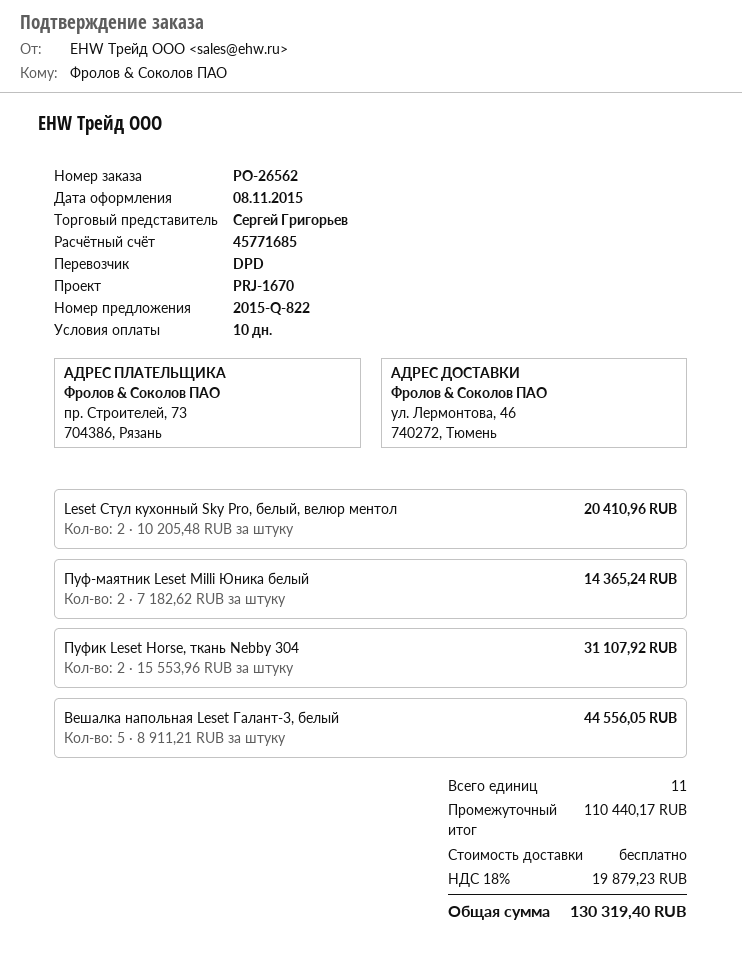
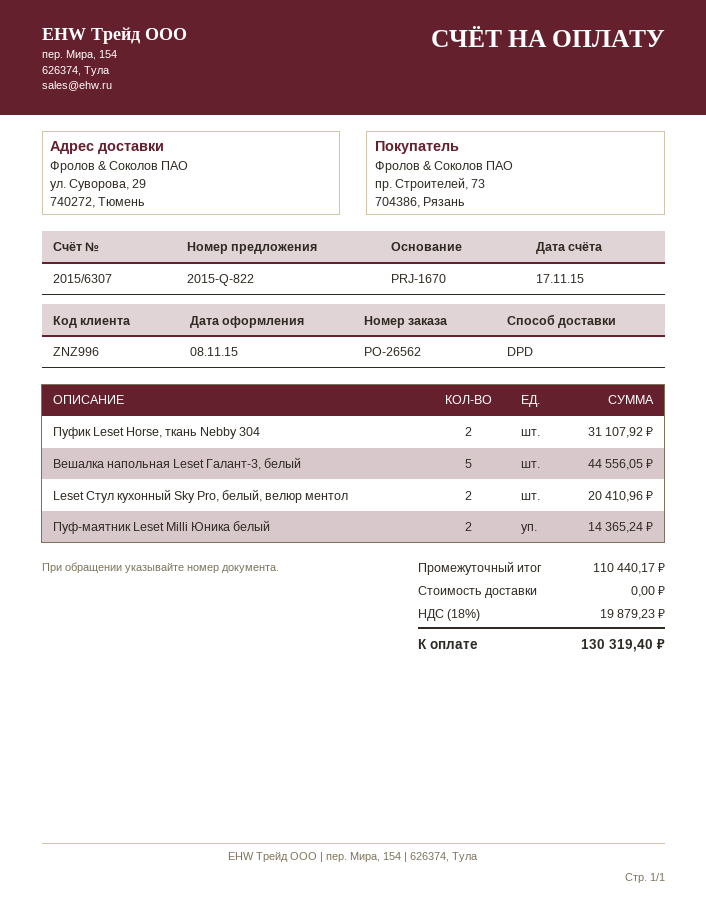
ship to: ул. Лермонтова, 46, 740272, Тюмень -> ул. Суворова, 29, 740272, Тюмень

